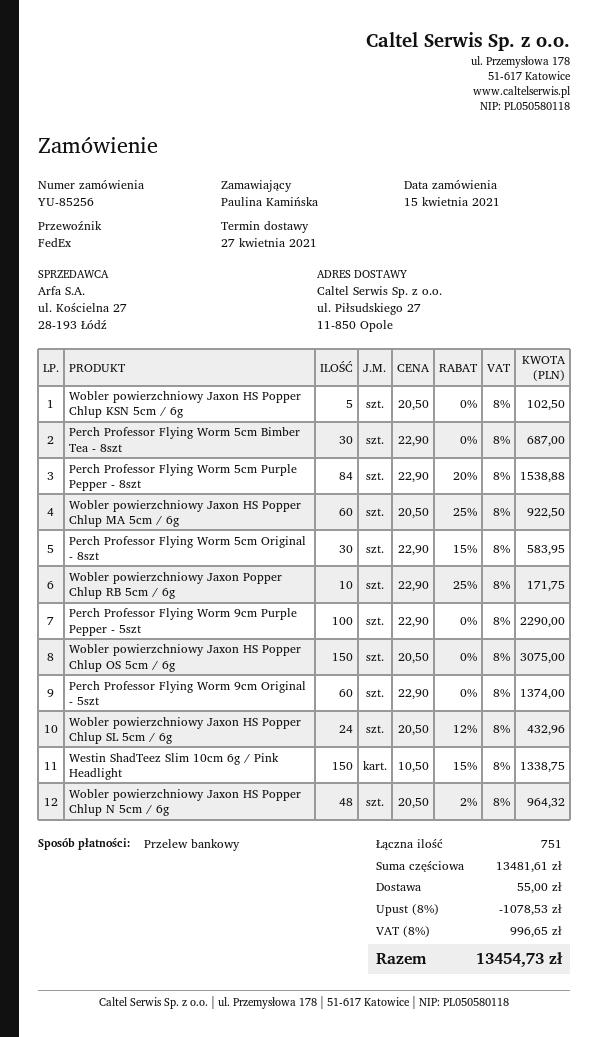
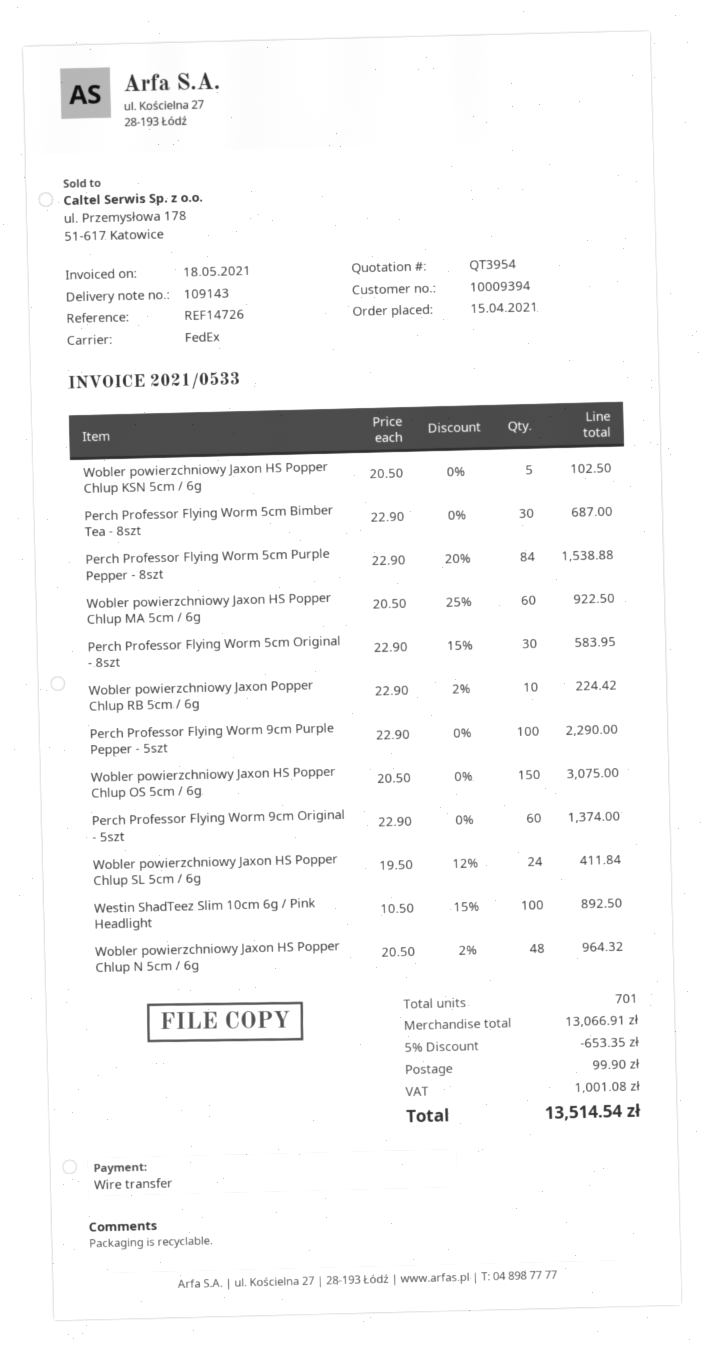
Wobler powierzchniowy Jaxon Popper Chlup RB 5cm / 6g: 10 x 22.90 - 25% = 171.75 -> 10 x 22.90 - 2% = 224.42
Wobler powierzchniowy Jaxon HS Popper Chlup SL 5cm / 6g: 24 x 20.50 - 12% = 432.96 -> 24 x 19.50 - 12% = 411.84
Westin ShadTeez Slim 10cm 6g / Pink Headlight: 150 x 10.50 - 15% = 1338.75 -> 100 x 10.50 - 15% = 892.50
total quantity: 751 -> 701
subtotal: 13481.61 -> 13066.91
discount: 8% = 1078.53 -> 5% = 653.35
shipping: 55.00 -> 99.90
tax: 996.65 -> 1001.08
total: 13454.73 -> 13514.54

